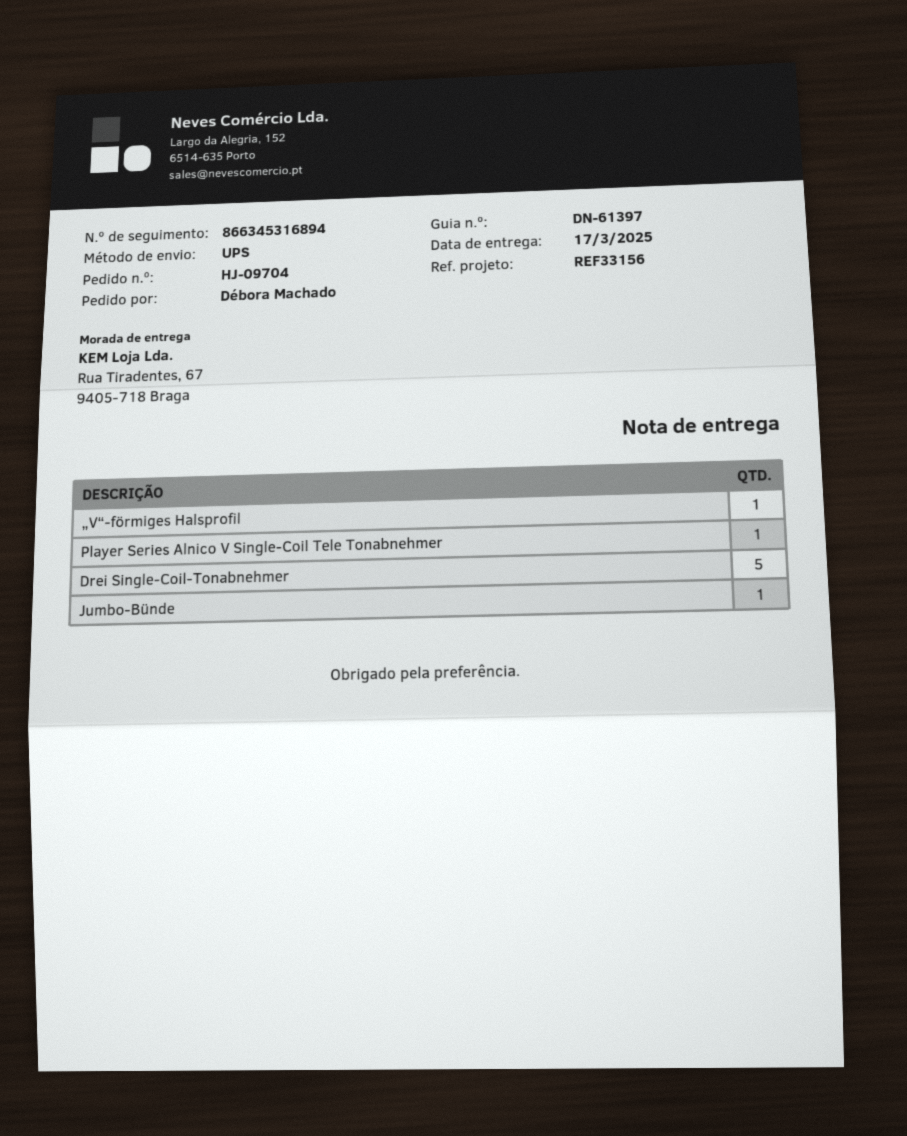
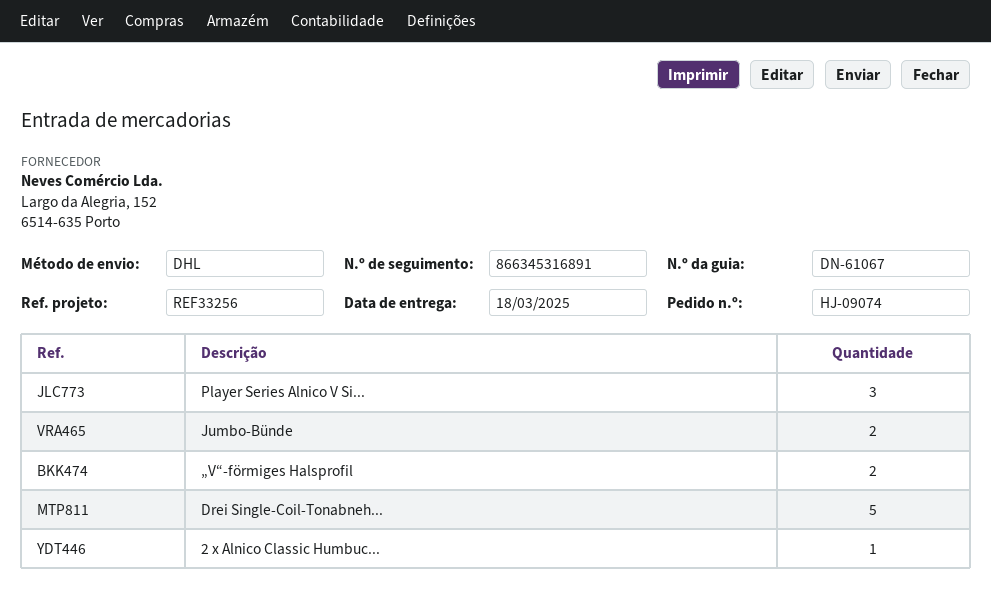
order number: HJ-09704 -> HJ-09074
delivery note number: DN-61397 -> DN-61067
delivery date: 2025-03-17 -> 2025-03-18
reference: REF33156 -> REF33256
shipping method: UPS -> DHL
tracking number: 866345316894 -> 866345316891
„V“-förmiges Halsprofil: 1 -> 2
Player Series Alnico V Single-Coil Tele Tonabnehmer: 1 -> 3
Jumbo-Bünde: 1 -> 2
2 x Alnico Classic Humbuc...: none -> 1

